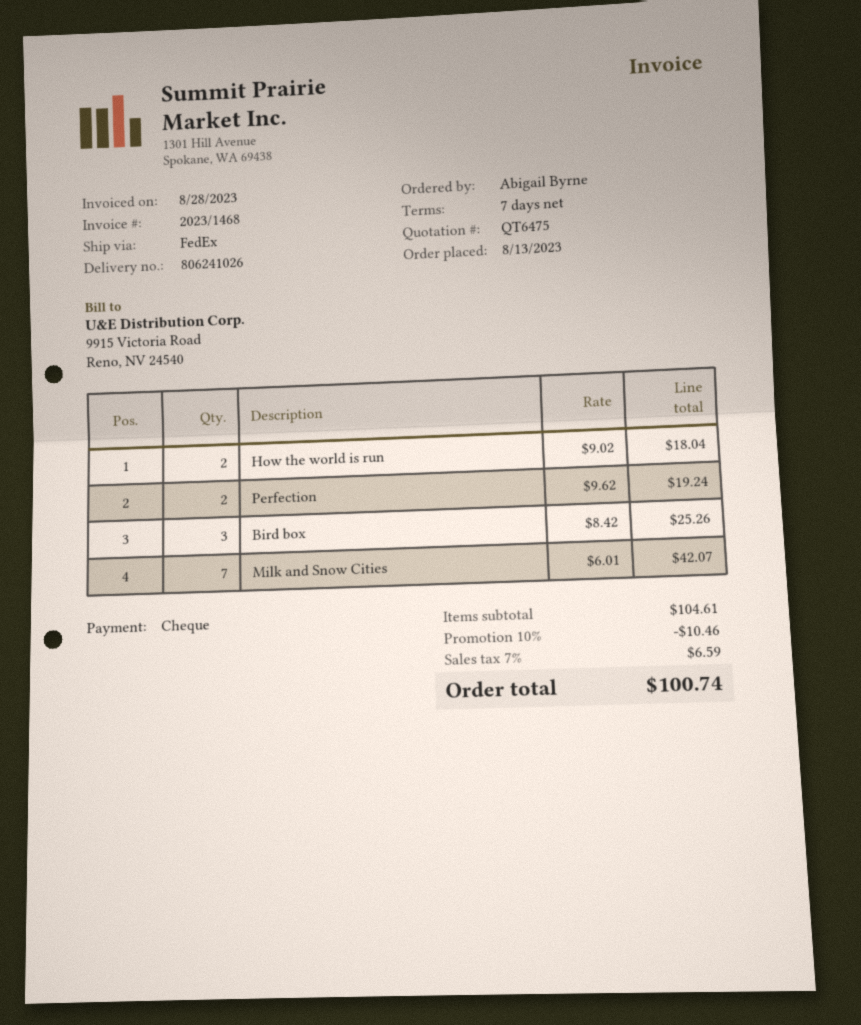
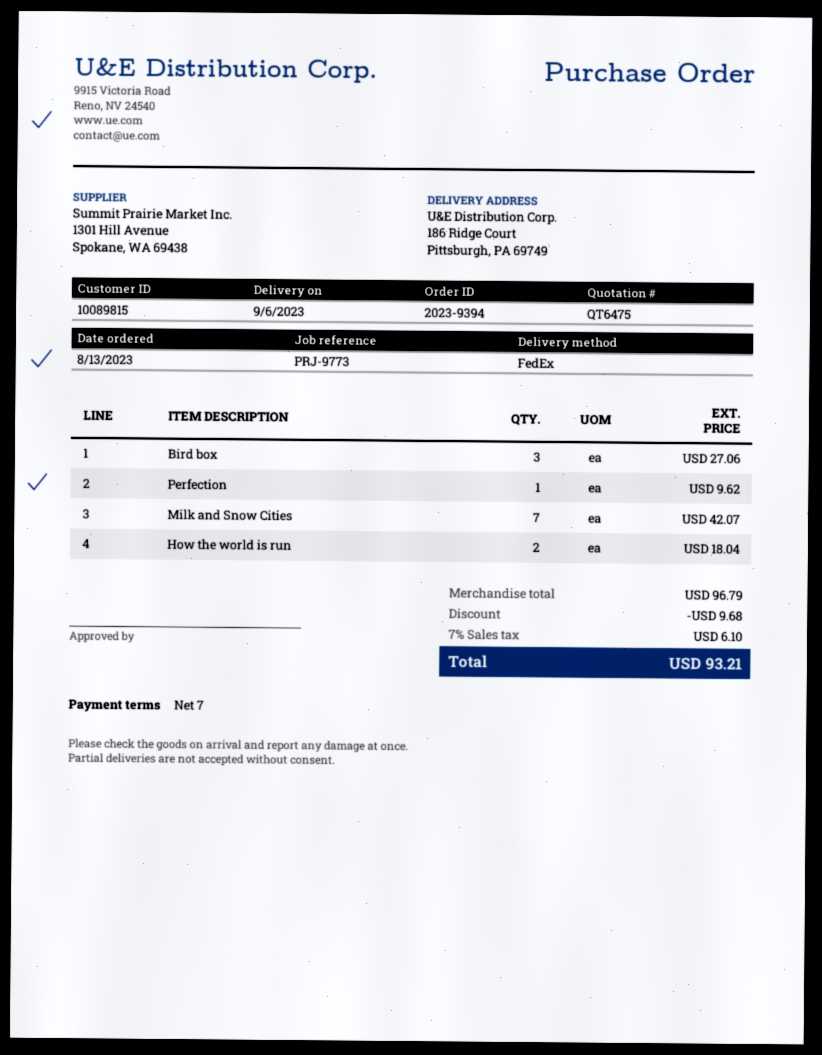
Perfection: 2 for 19.24 -> 1 for 9.62
Bird box: 3 for 25.26 -> 3 for 27.06
subtotal: 104.61 -> 96.79
discount: 10.46 -> 9.68
tax: 7% = 6.59 -> 7% = 6.10
total: 100.74 -> 93.21

